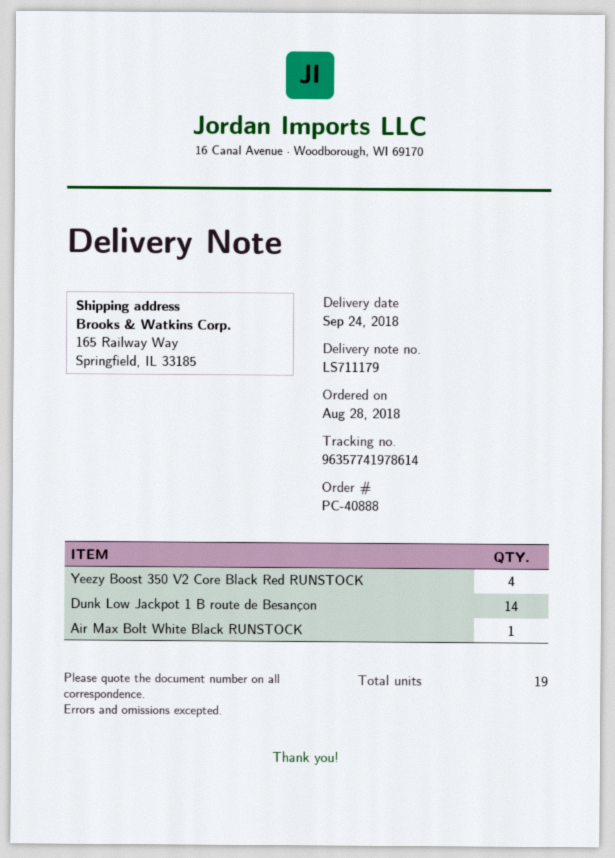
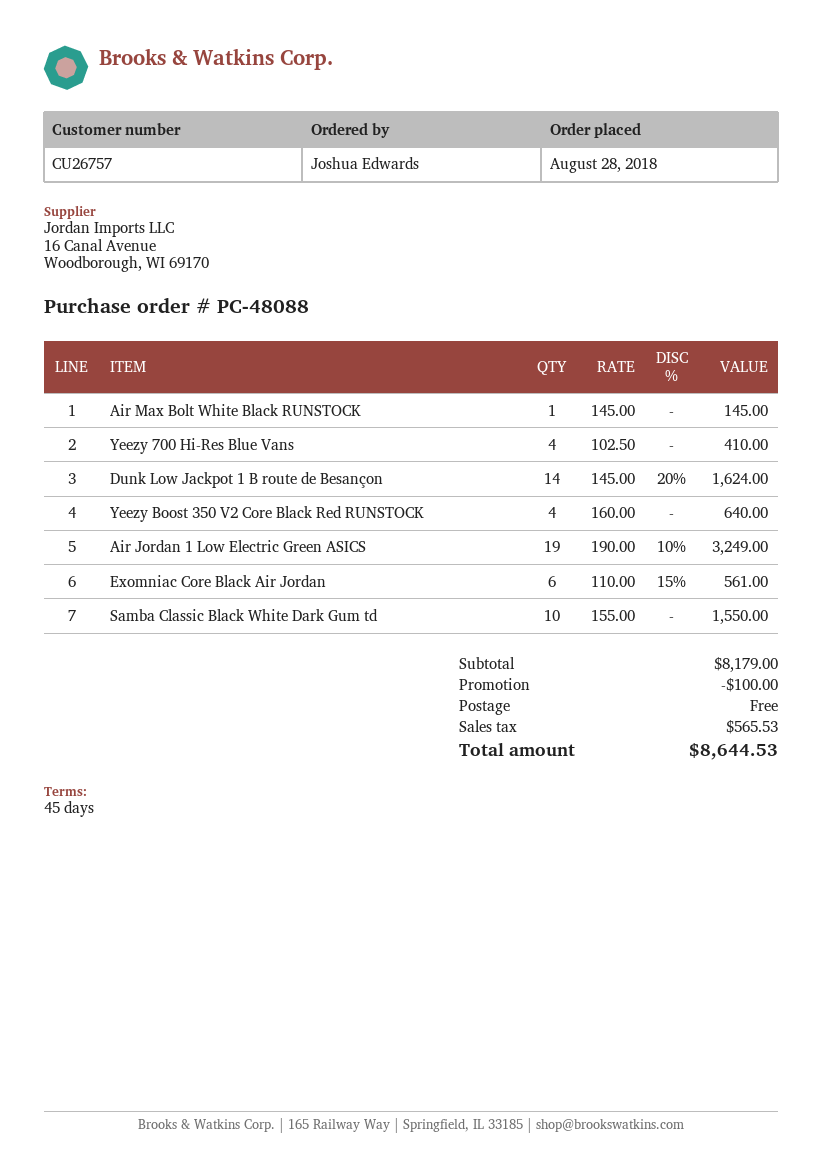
order number: PC-40888 -> PC-48088
Yeezy 700 Hi-Res Blue Vans: none -> 4
Air Jordan 1 Low Electric Green ASICS: none -> 19
Exomniac Core Black Air Jordan: none -> 6
Samba Classic Black White Dark Gum td: none -> 10

